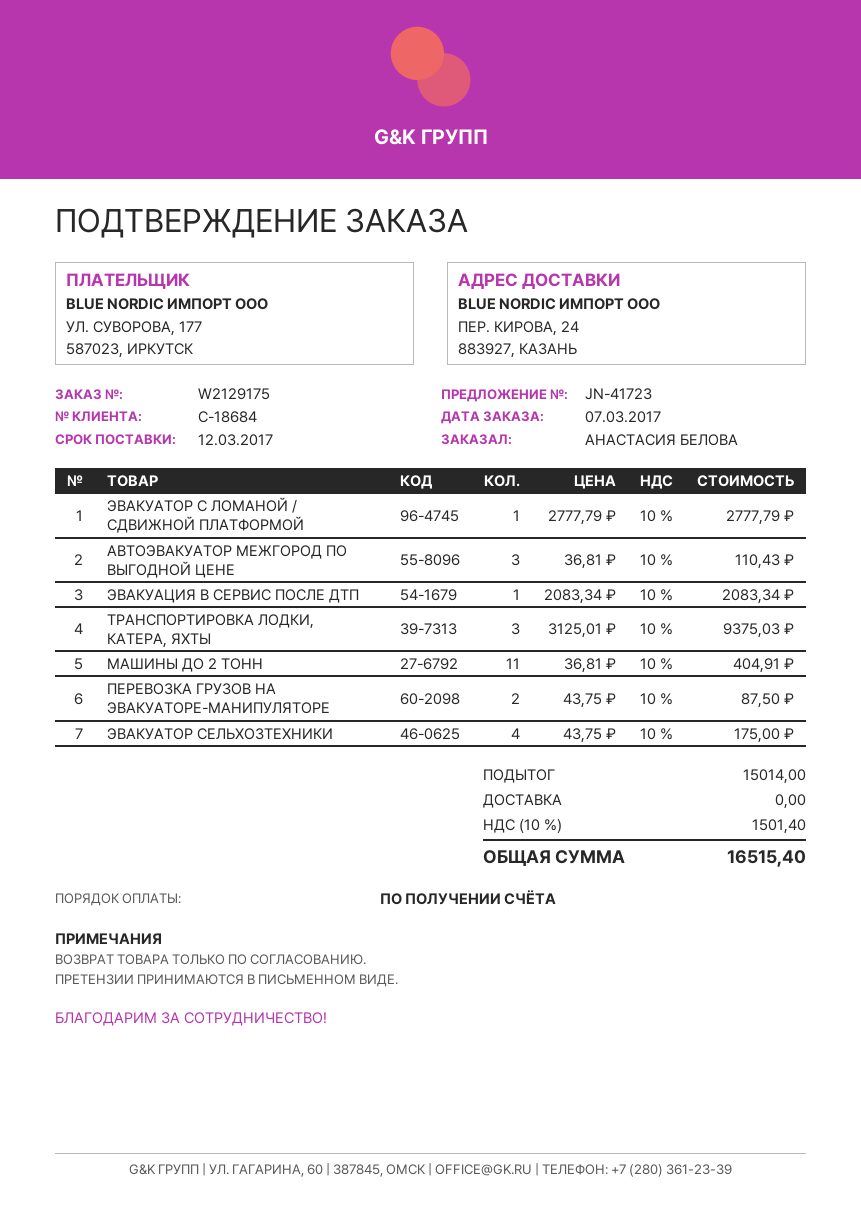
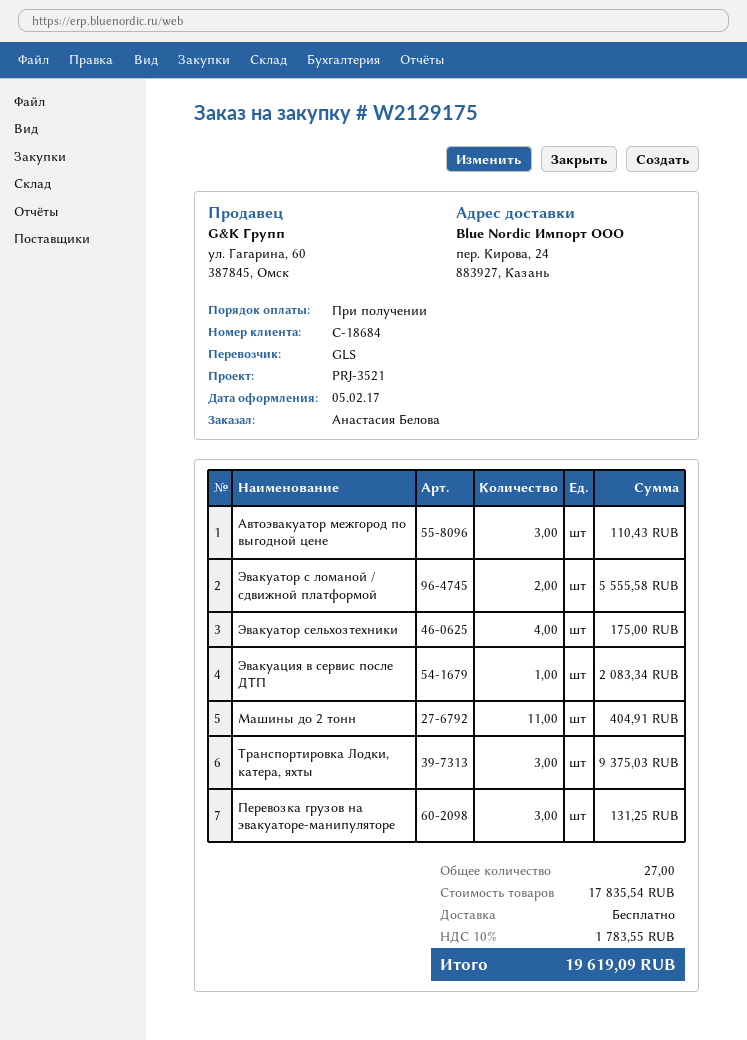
order date: 2017-03-07 -> 2017-02-05
ЭВАКУАТОР C ЛОМАНОЙ / СДВИЖНОЙ ПЛАТФОРМОЙ: 1 for 2777.79 -> 2 for 5555.58
ПЕРЕВОЗКА ГРУЗОВ НА ЭВАКУАТОРЕ-МАНИПУЛЯТОРЕ: 2 for 87.50 -> 3 for 131.25
subtotal: 15014.00 -> 17835.54
tax: 10% = 1501.40 -> 10% = 1783.55
total: 16515.40 -> 19619.09

